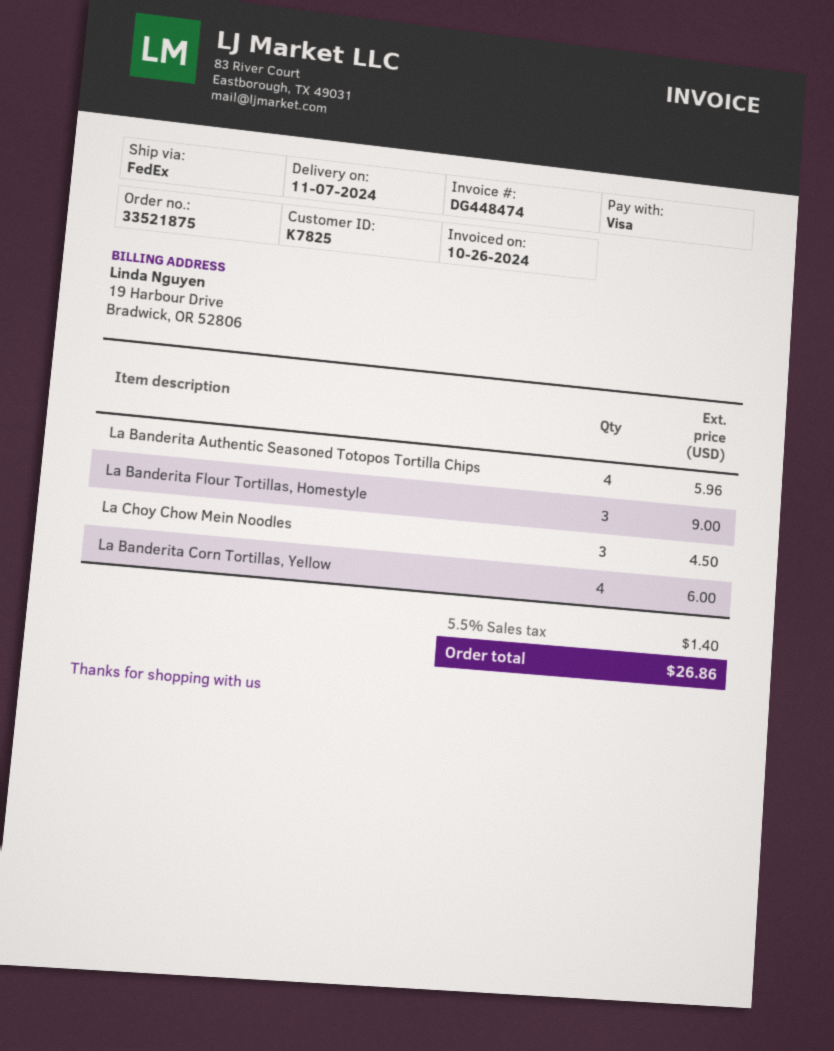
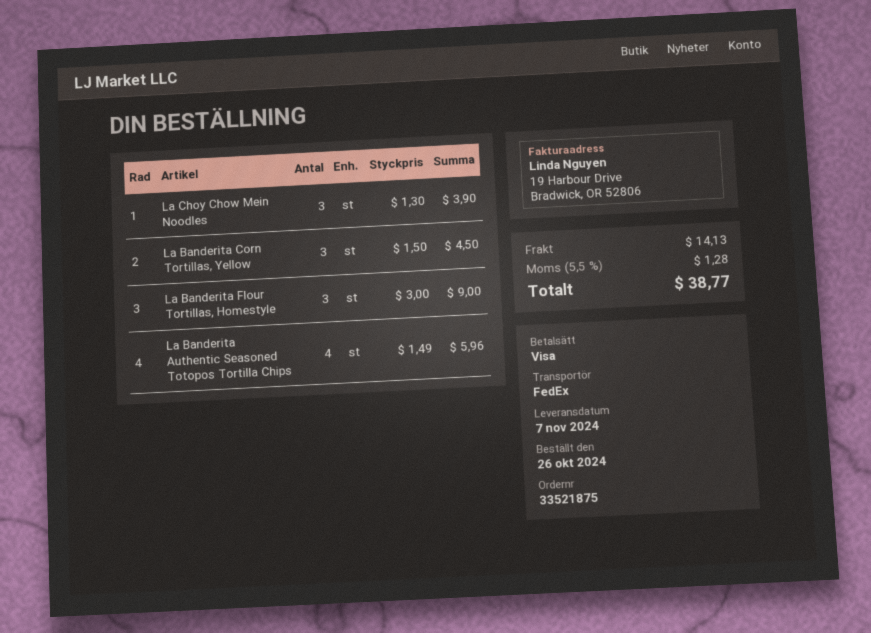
La Choy Chow Mein Noodles: 3 for 4.50 -> 3 for 3.90
La Banderita Corn Tortillas, Yellow: 4 for 6.00 -> 3 for 4.50
shipping: none -> 14.13
tax: 5.5% = 1.40 -> 5.5% = 1.28
total: 26.86 -> 38.77

